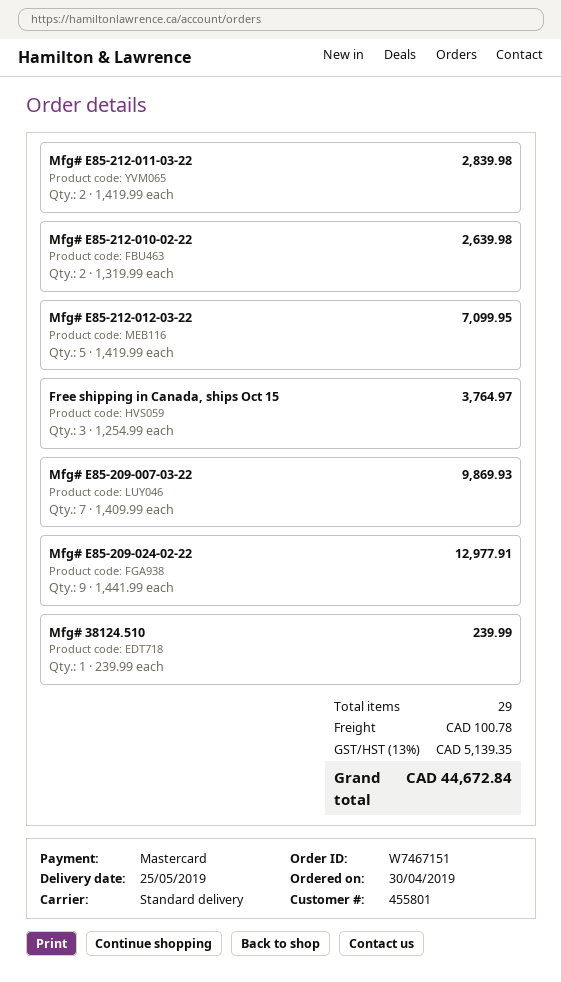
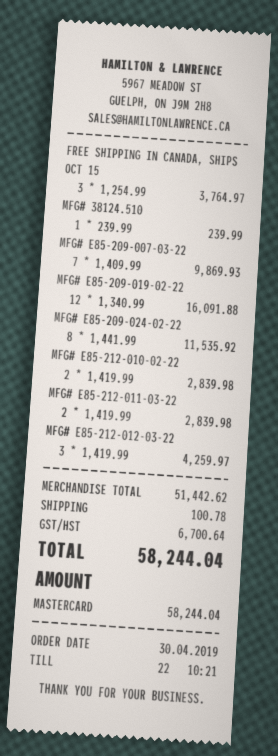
Mfg# E85-212-010-02-22: 2 x 1319.99 = 2639.98 -> 2 x 1419.99 = 2839.98
Mfg# E85-212-012-03-22: 5 x 1419.99 = 7099.95 -> 3 x 1419.99 = 4259.97
Mfg# E85-209-024-02-22: 9 x 1441.99 = 12977.91 -> 8 x 1441.99 = 11535.92
MFG# E85-209-019-02-22: none -> 12 x 1340.99 = 16091.88
tax: 5139.35 -> 6700.64
total: 44672.84 -> 58244.04

